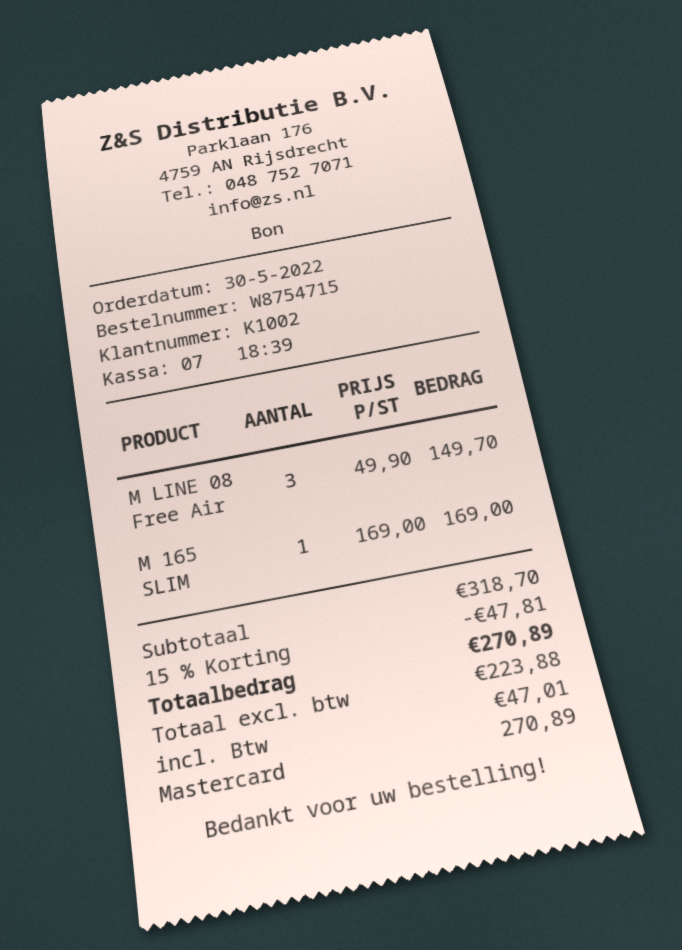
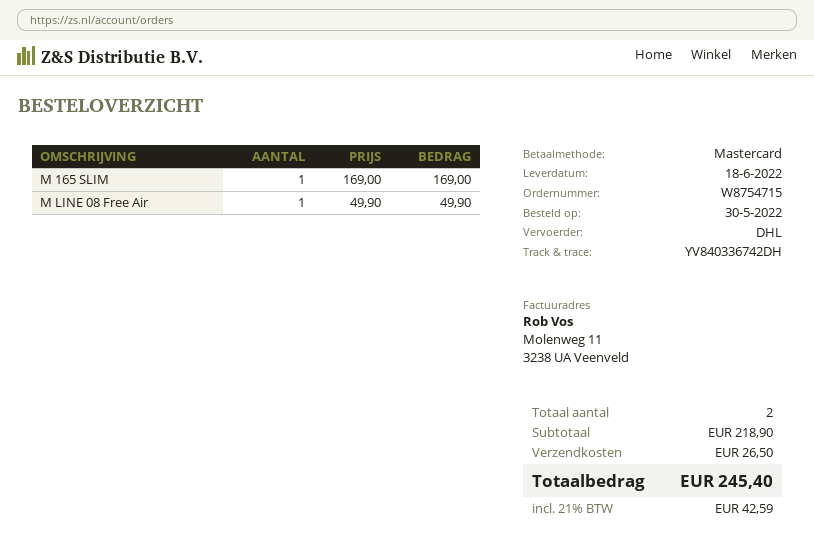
M LINE 08 Free Air: 3 x 49.90 = 149.70 -> 1 x 49.90 = 49.90
subtotal: 318.70 -> 218.90
discount: 15% = 47.81 -> none
shipping: none -> 26.50
tax: 47.01 -> 42.59
total: 270.89 -> 245.40

